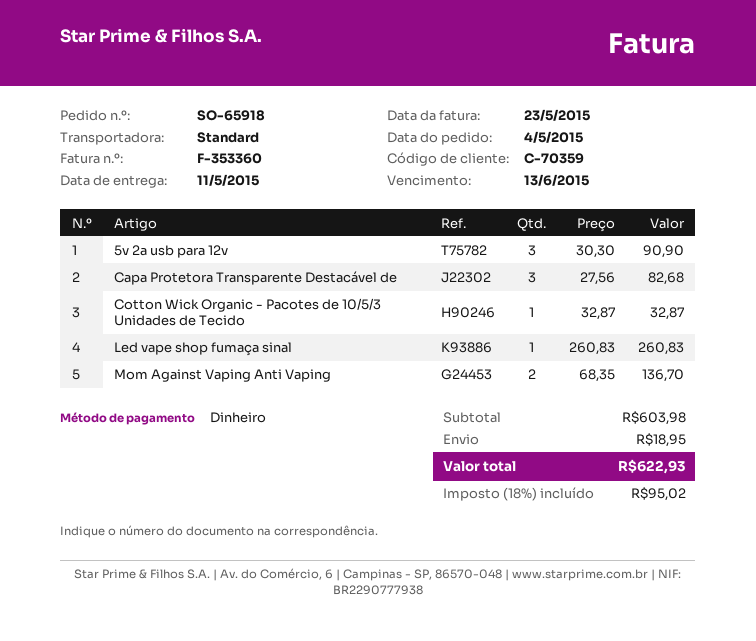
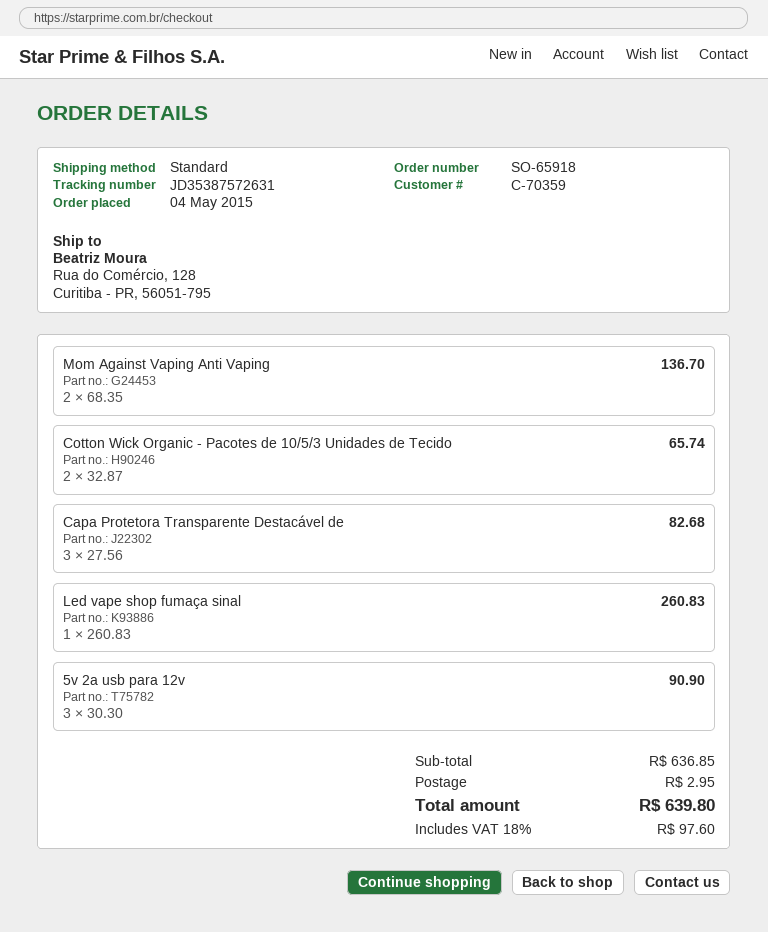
Cotton Wick Organic - Pacotes de 10/5/3 Unidades de Tecido: 1 x 32.87 = 32.87 -> 2 x 32.87 = 65.74
subtotal: 603.98 -> 636.85
shipping: 18.95 -> 2.95
tax: 18% = 95.02 -> 18% = 97.60
total: 622.93 -> 639.80

